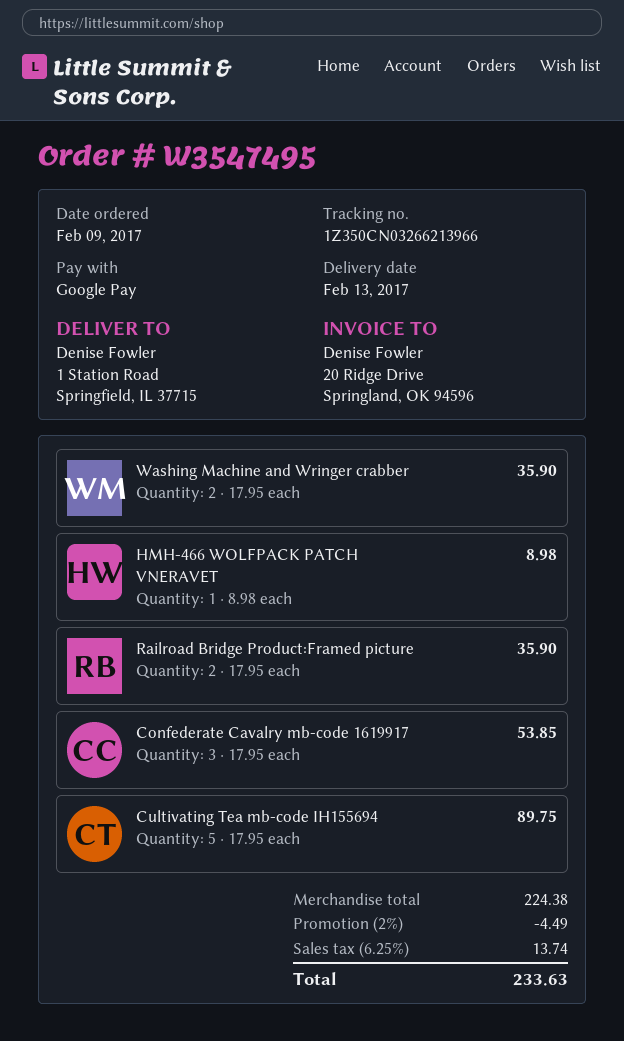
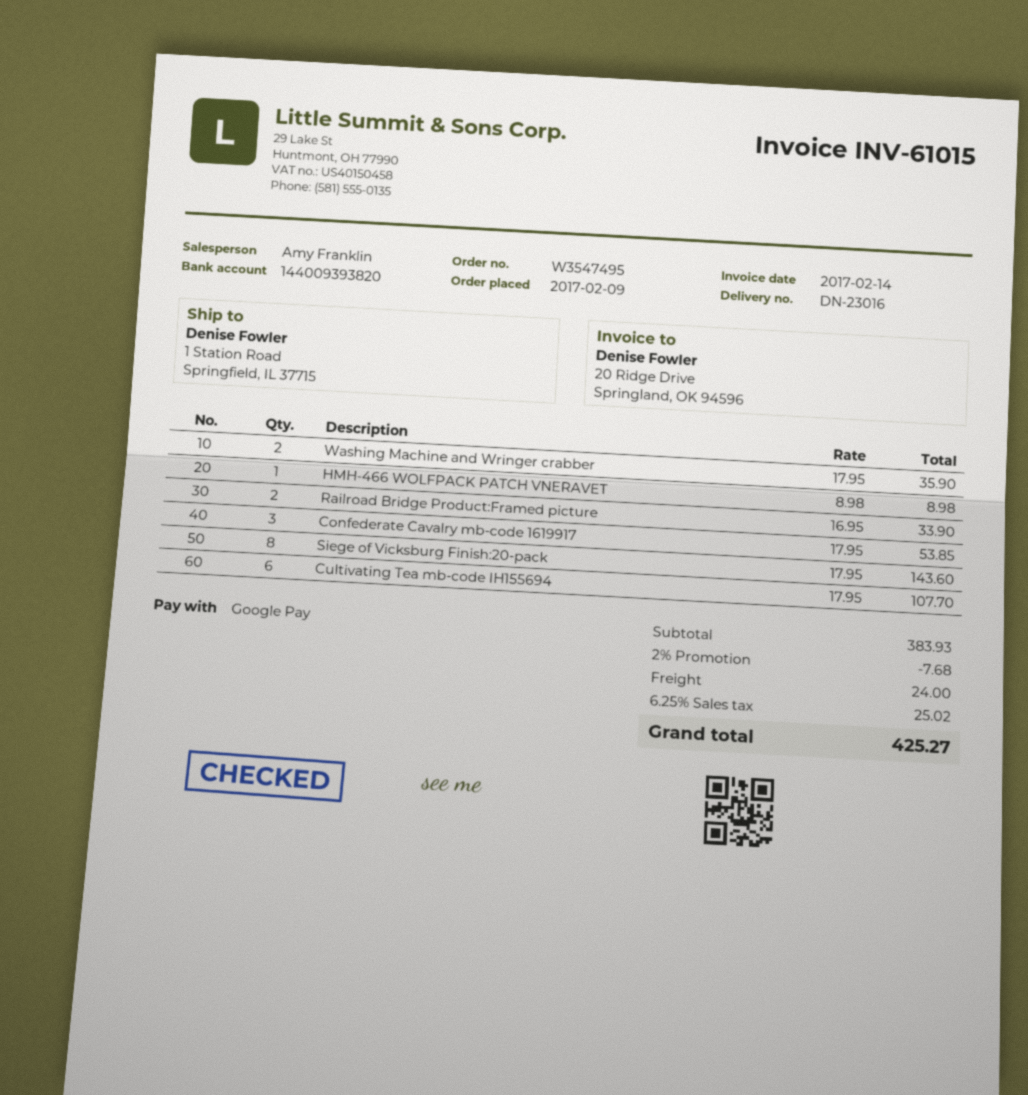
Railroad Bridge Product:Framed picture: 2 x 17.95 = 35.90 -> 2 x 16.95 = 33.90
Cultivating Tea mb-code IH155694: 5 x 17.95 = 89.75 -> 6 x 17.95 = 107.70
Siege of Vicksburg Finish:20-pack: none -> 8 x 17.95 = 143.60
subtotal: 224.38 -> 383.93
discount: 2% = 4.49 -> 2% = 7.68
shipping: none -> 24.00
tax: 6.25% = 13.74 -> 6.25% = 25.02
total: 233.63 -> 425.27

